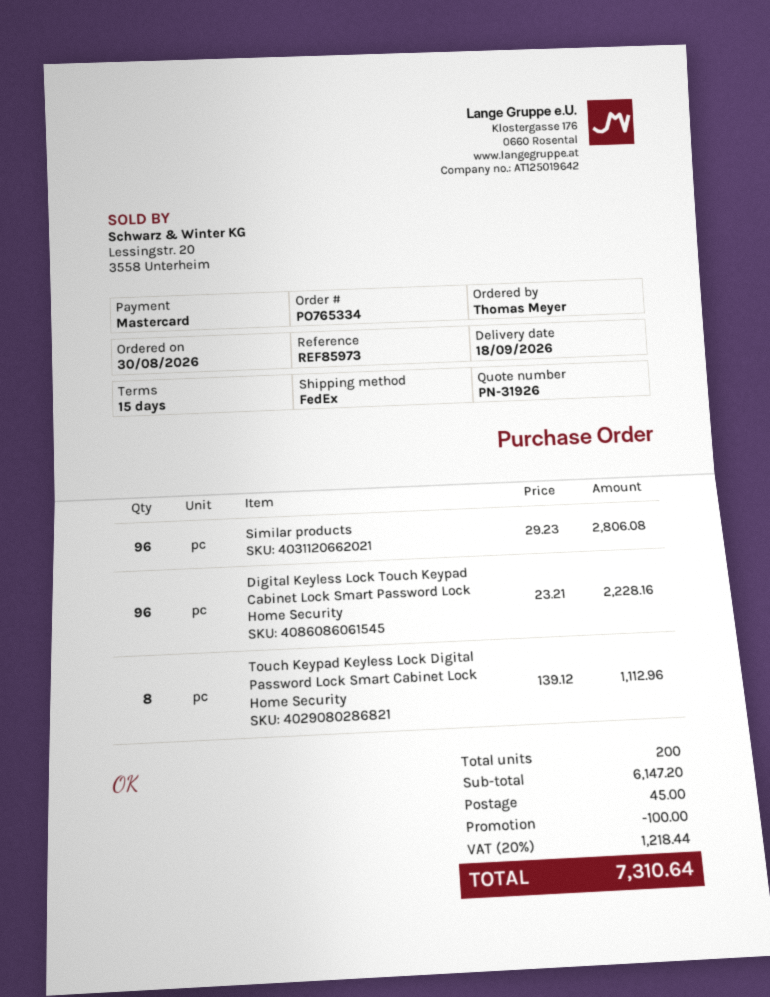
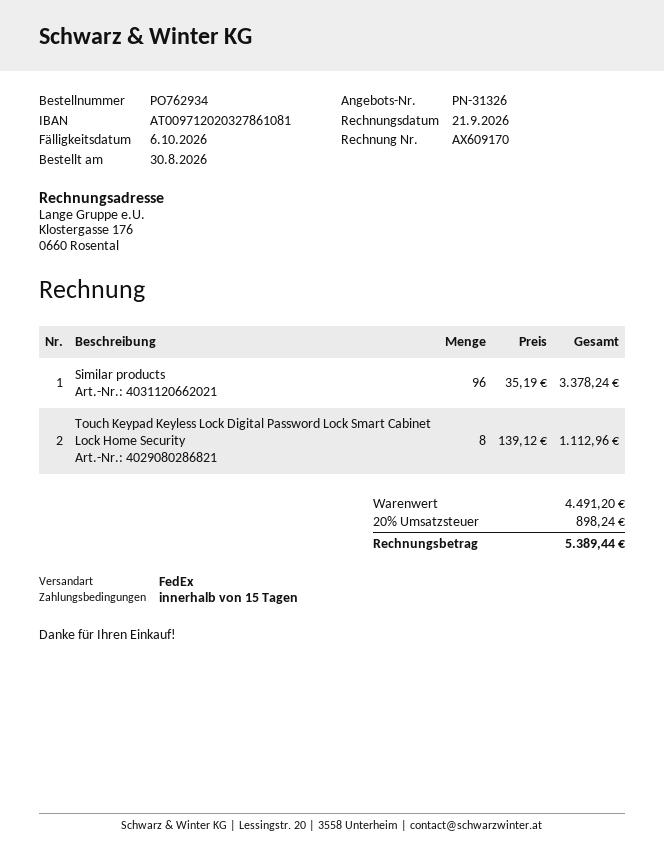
quote number: PN-31926 -> PN-31326
order number: PO765334 -> PO762934
Similar products: 96 x 29.23 = 2806.08 -> 96 x 35.19 = 3378.24
Digital Keyless Lock Touch Keypad Cabinet Lock Smart Password Lock Home Security: 96 x 23.21 = 2228.16 -> none
subtotal: 6147.20 -> 4491.20
discount: 100.00 -> none
shipping: 45.00 -> none
tax: 20% = 1218.44 -> 20% = 898.24
total: 7310.64 -> 5389.44

